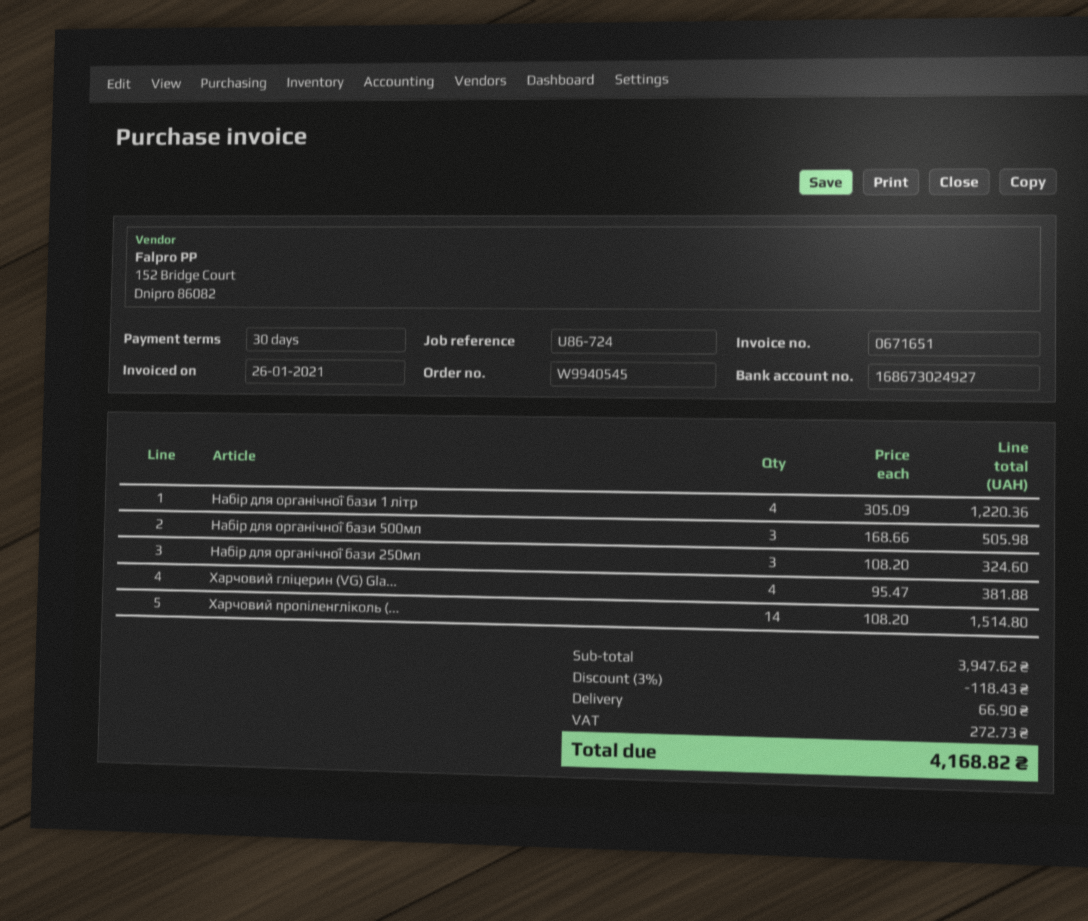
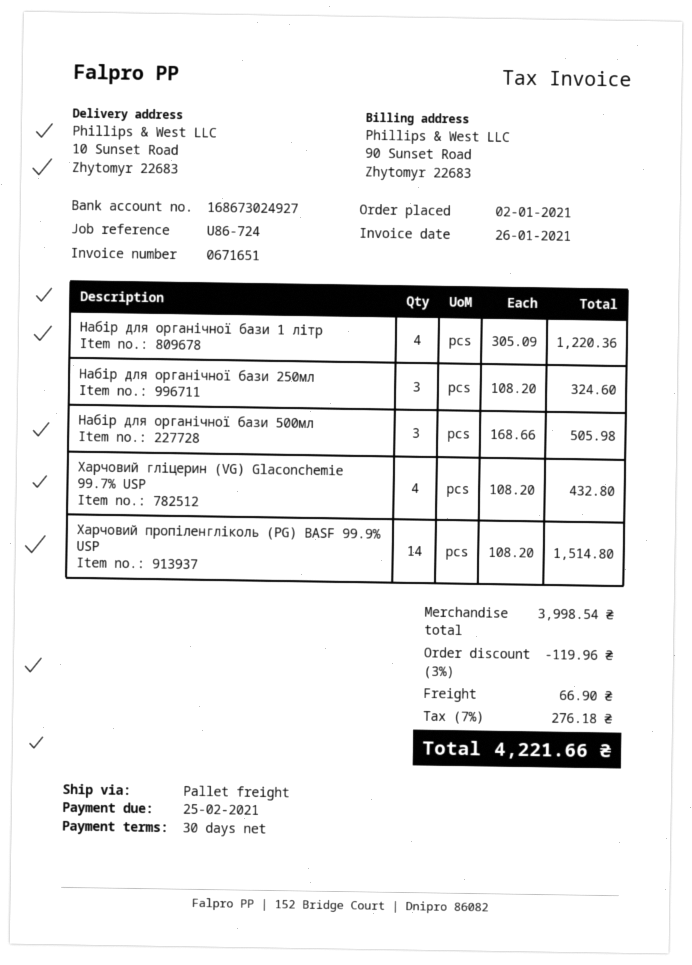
Харчовий гліцерин (VG) Gla...: 4 x 95.47 = 381.88 -> 4 x 108.20 = 432.80
subtotal: 3947.62 -> 3998.54
discount: 3% = 118.43 -> 3% = 119.96
tax: 272.73 -> 276.18
total: 4168.82 -> 4221.66

